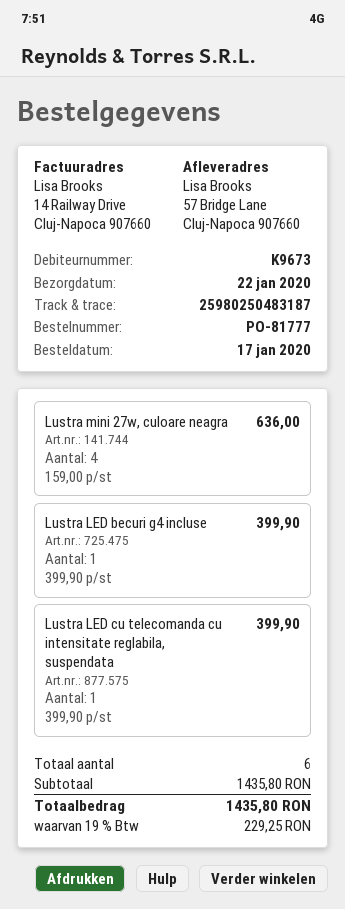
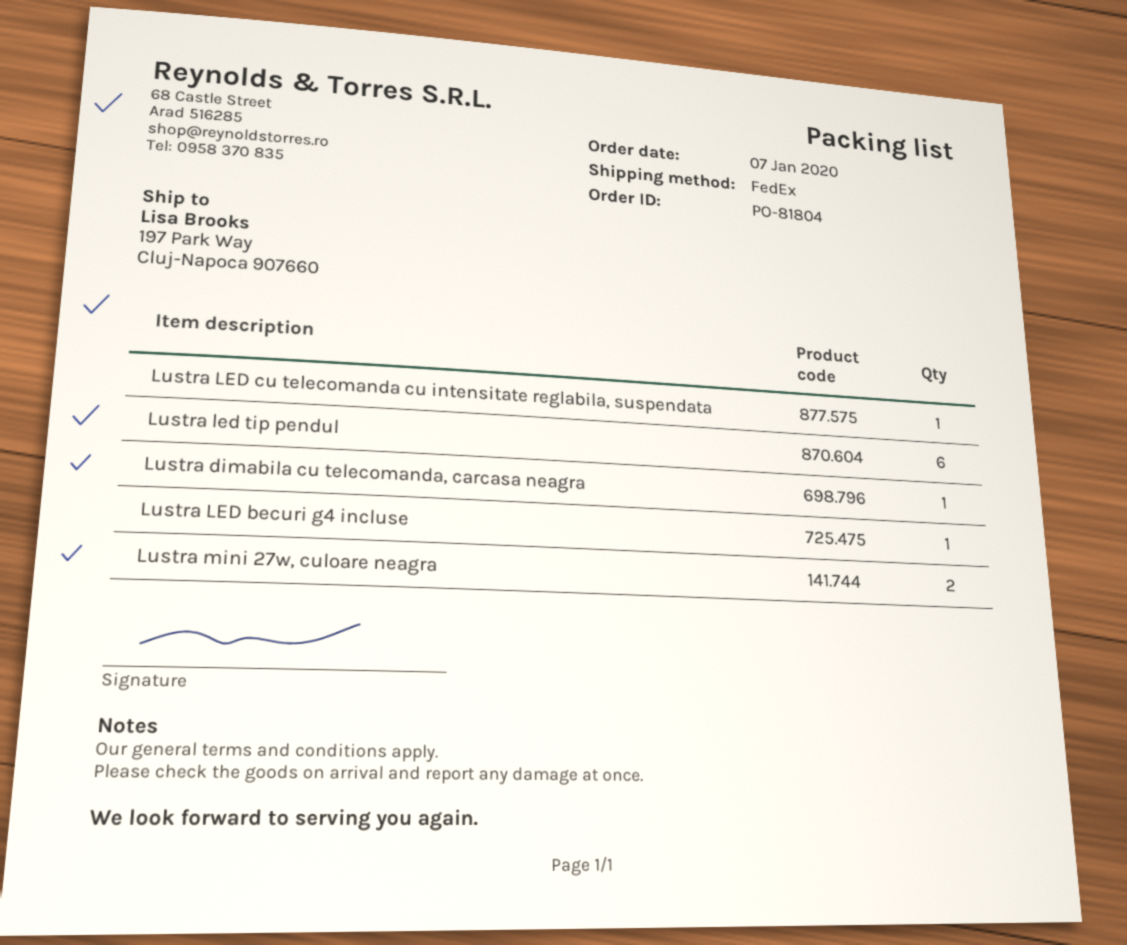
order number: PO-81777 -> PO-81804
order date: 2020-01-17 -> 2020-01-07
ship to: 57 Bridge Lane, Cluj-Napoca 907660 -> 197 Park Way, Cluj-Napoca 907660
Lustra mini 27w, culoare neagra: 4 -> 2
Lustra led tip pendul: none -> 6
Lustra dimabila cu telecomanda, carcasa neagra: none -> 1

